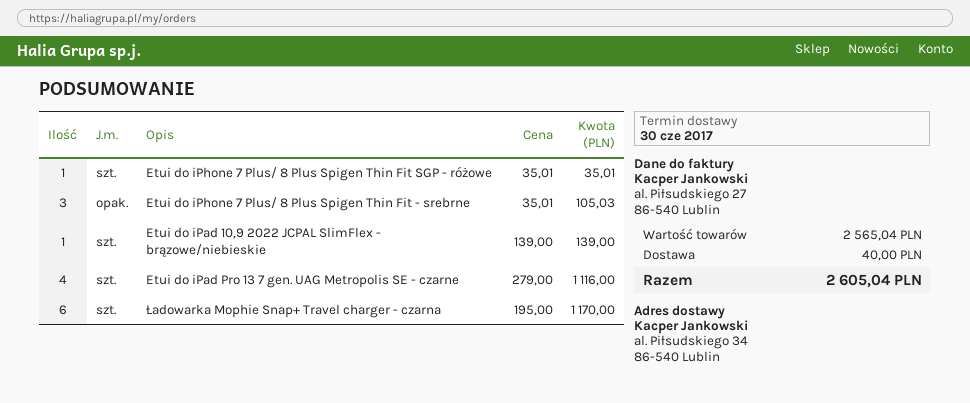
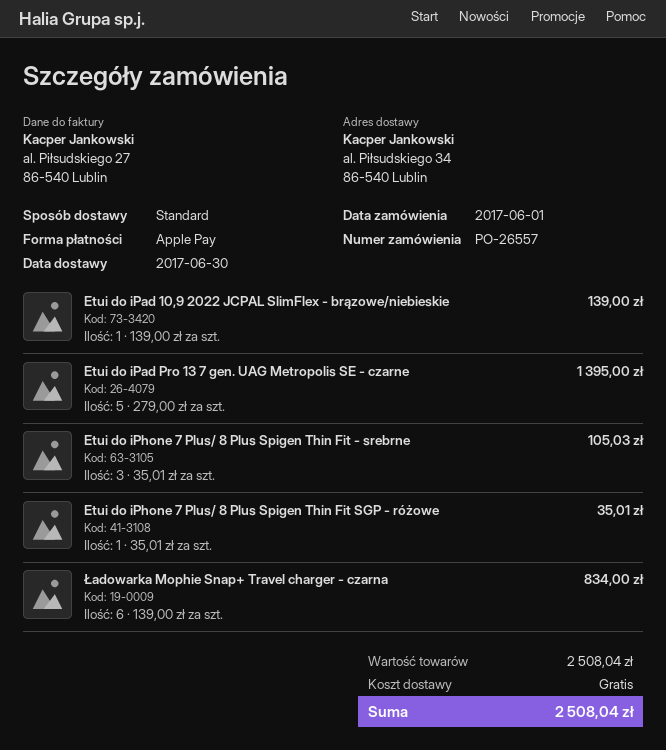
Etui do iPad Pro 13 7 gen. UAG Metropolis SE - czarne: 4 x 279.00 = 1116.00 -> 5 x 279.00 = 1395.00
Ładowarka Mophie Snap+ Travel charger - czarna: 6 x 195.00 = 1170.00 -> 6 x 139.00 = 834.00
subtotal: 2565.04 -> 2508.04
shipping: 40.00 -> 0.00
total: 2605.04 -> 2508.04

